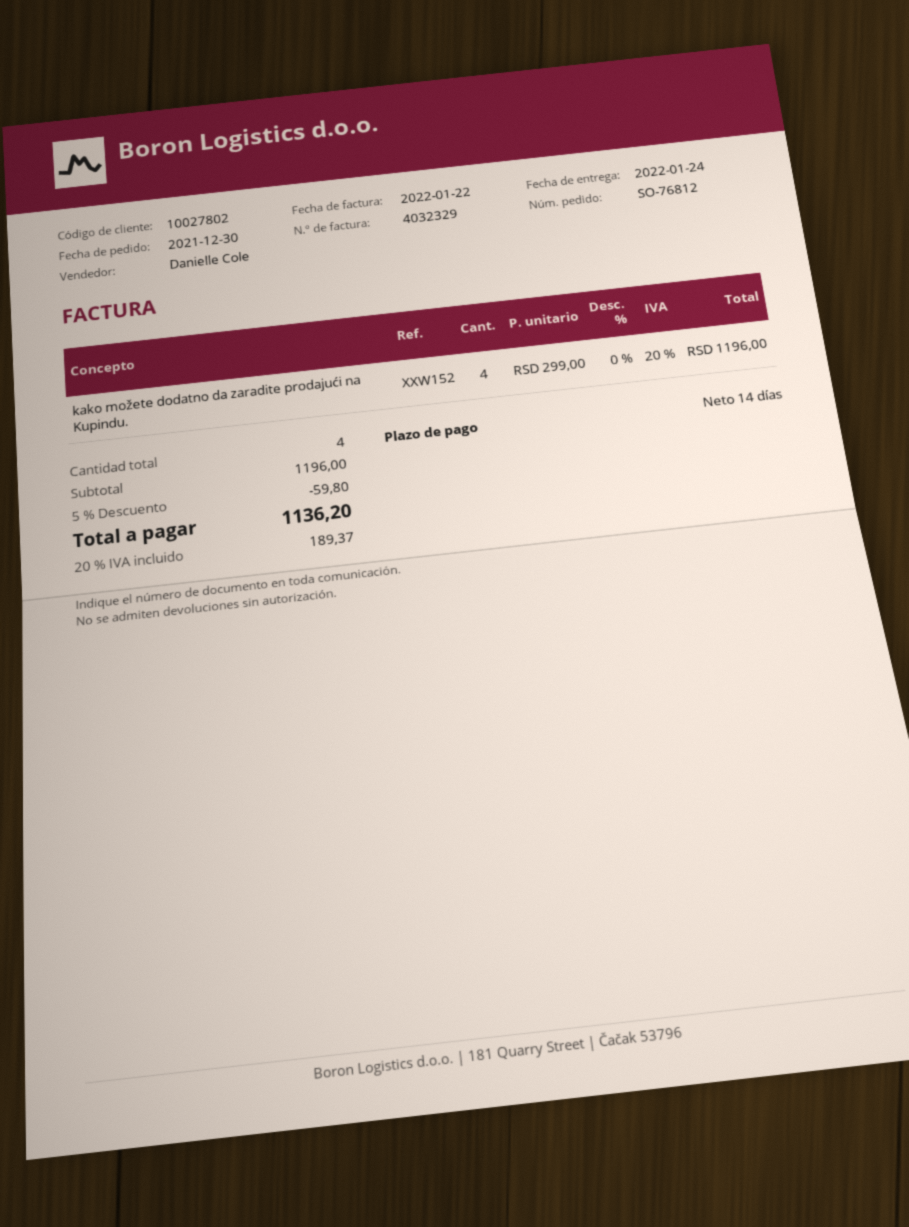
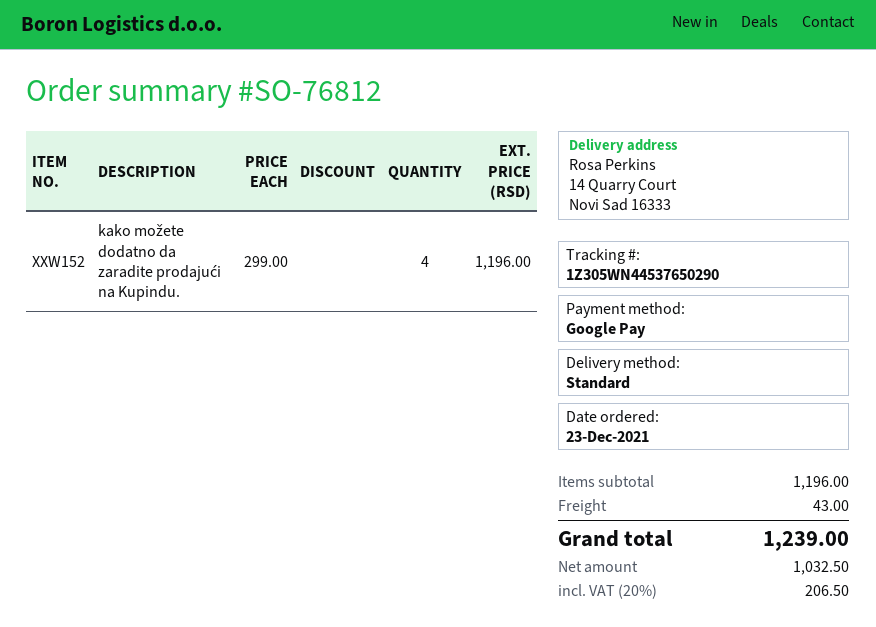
order date: 2021-12-30 -> 2021-12-23
discount: 5% = 59.80 -> none
shipping: none -> 43.00
tax: 20% = 189.37 -> 20% = 206.50
total: 1136.20 -> 1239.00

